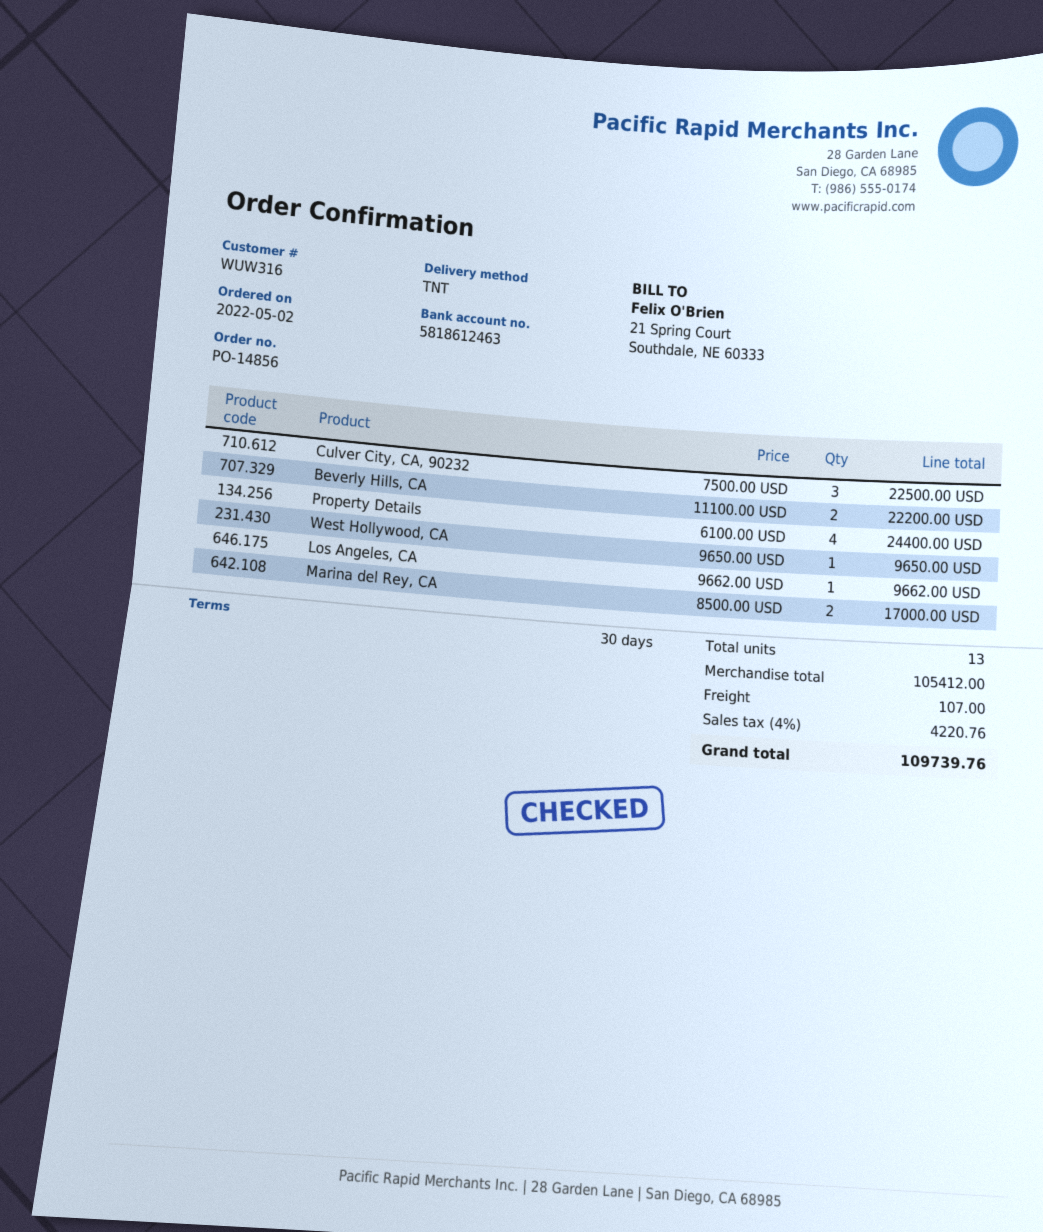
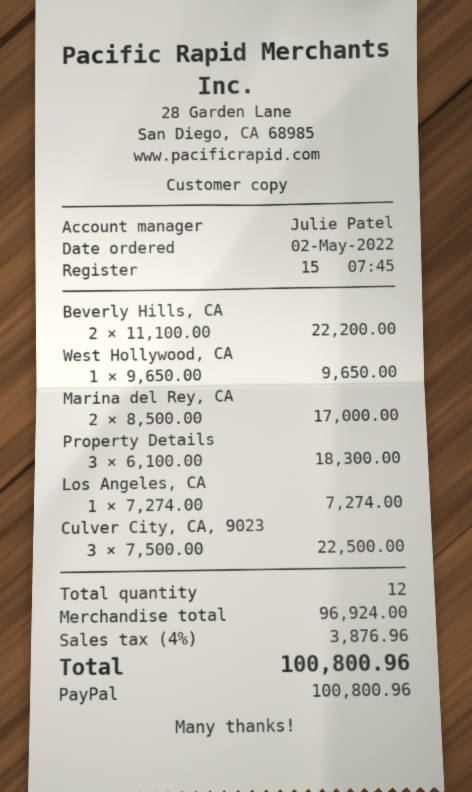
Property Details: 4 x 6100.00 = 24400.00 -> 3 x 6100.00 = 18300.00
Los Angeles, CA: 1 x 9662.00 = 9662.00 -> 1 x 7274.00 = 7274.00
total quantity: 13 -> 12
subtotal: 105412.00 -> 96924.00
shipping: 107.00 -> none
tax: 4% = 4220.76 -> 4% = 3876.96
total: 109739.76 -> 100800.96

